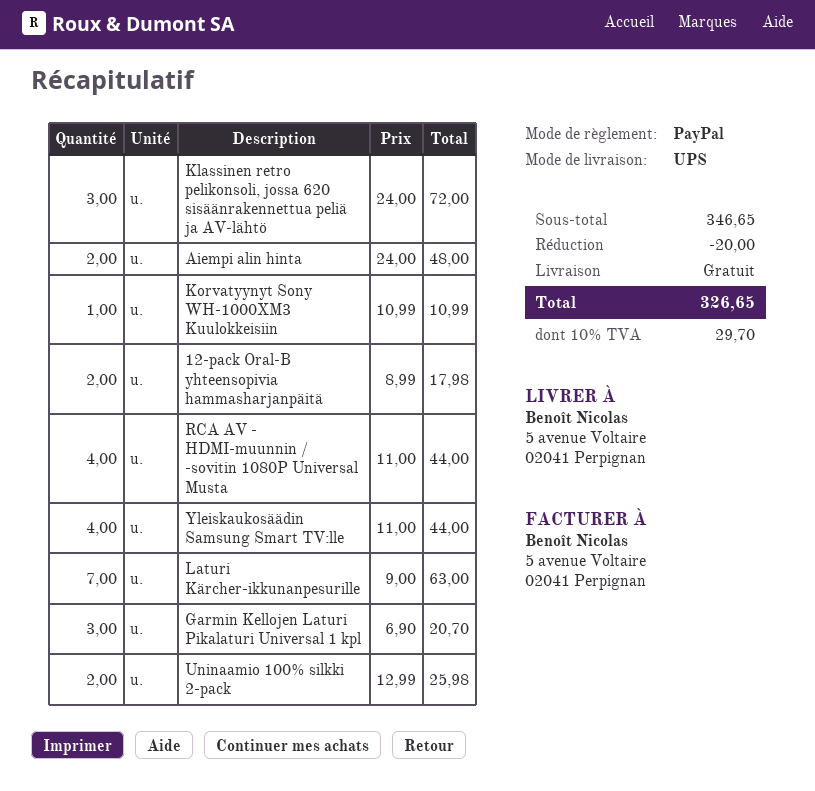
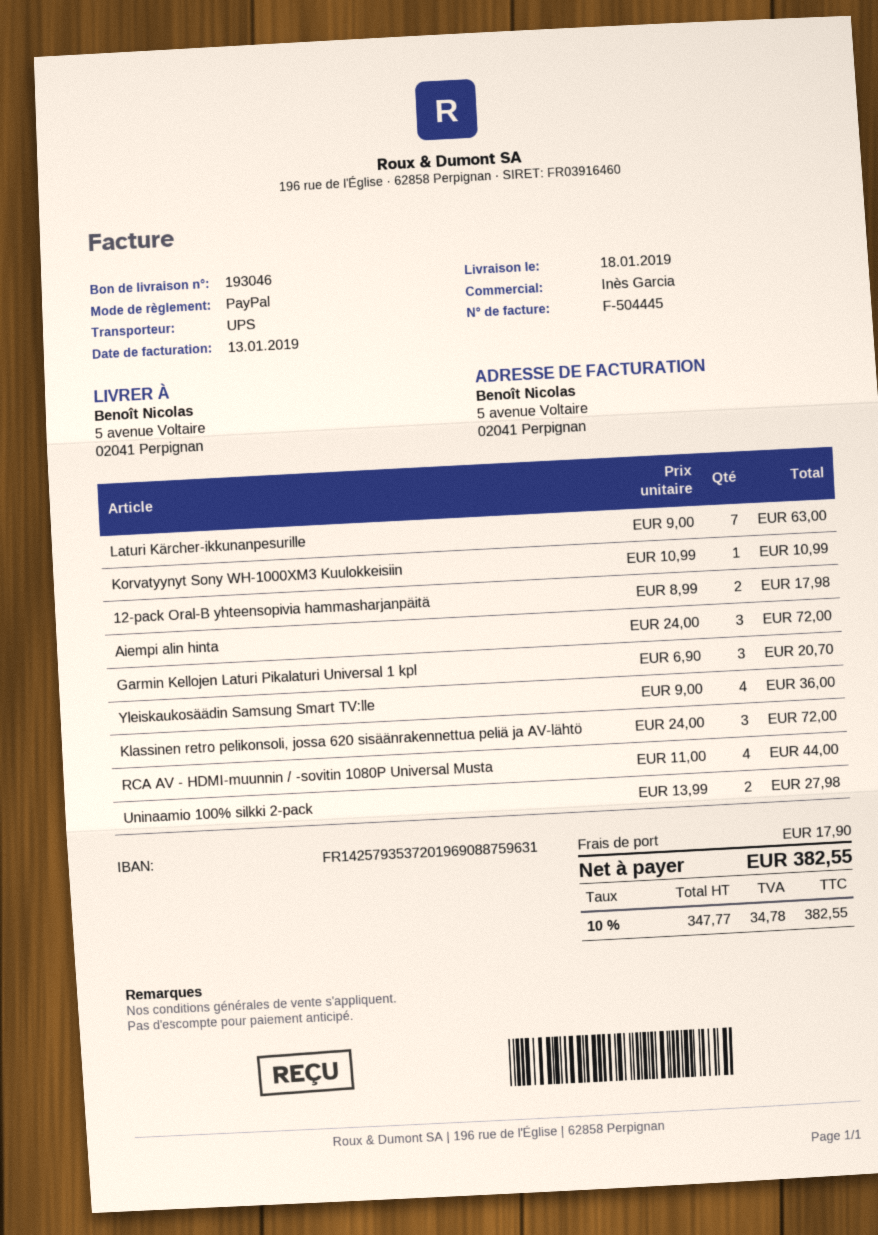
Aiempi alin hinta: 2 x 24.00 = 48.00 -> 3 x 24.00 = 72.00
Yleiskaukosäädin Samsung Smart TV:lle: 4 x 11.00 = 44.00 -> 4 x 9.00 = 36.00
Uninaamio 100% silkki 2-pack: 2 x 12.99 = 25.98 -> 2 x 13.99 = 27.98
discount: 20.00 -> none
shipping: 0.00 -> 17.90
tax: 10% = 29.70 -> 10% = 34.78
total: 326.65 -> 382.55

